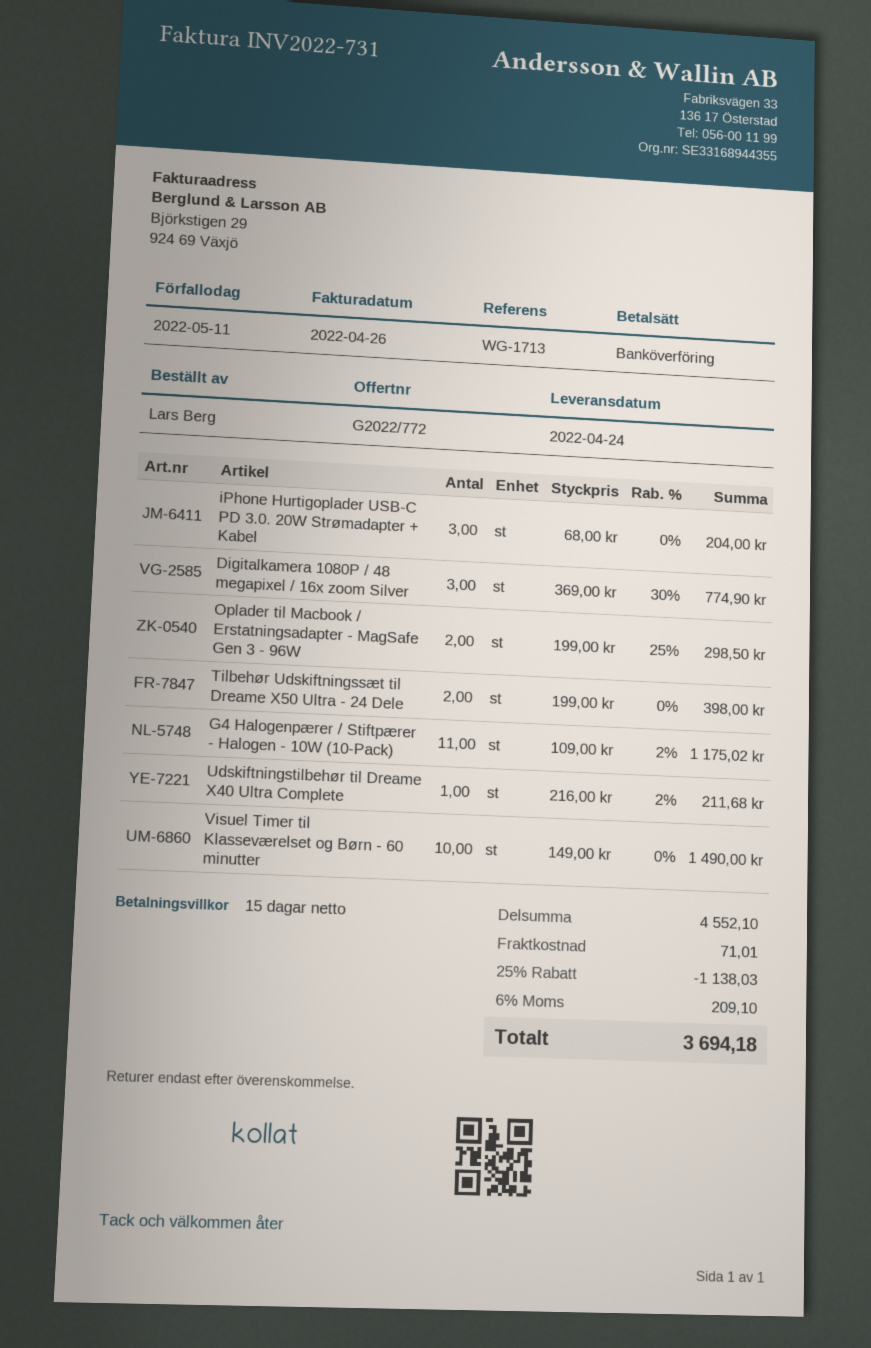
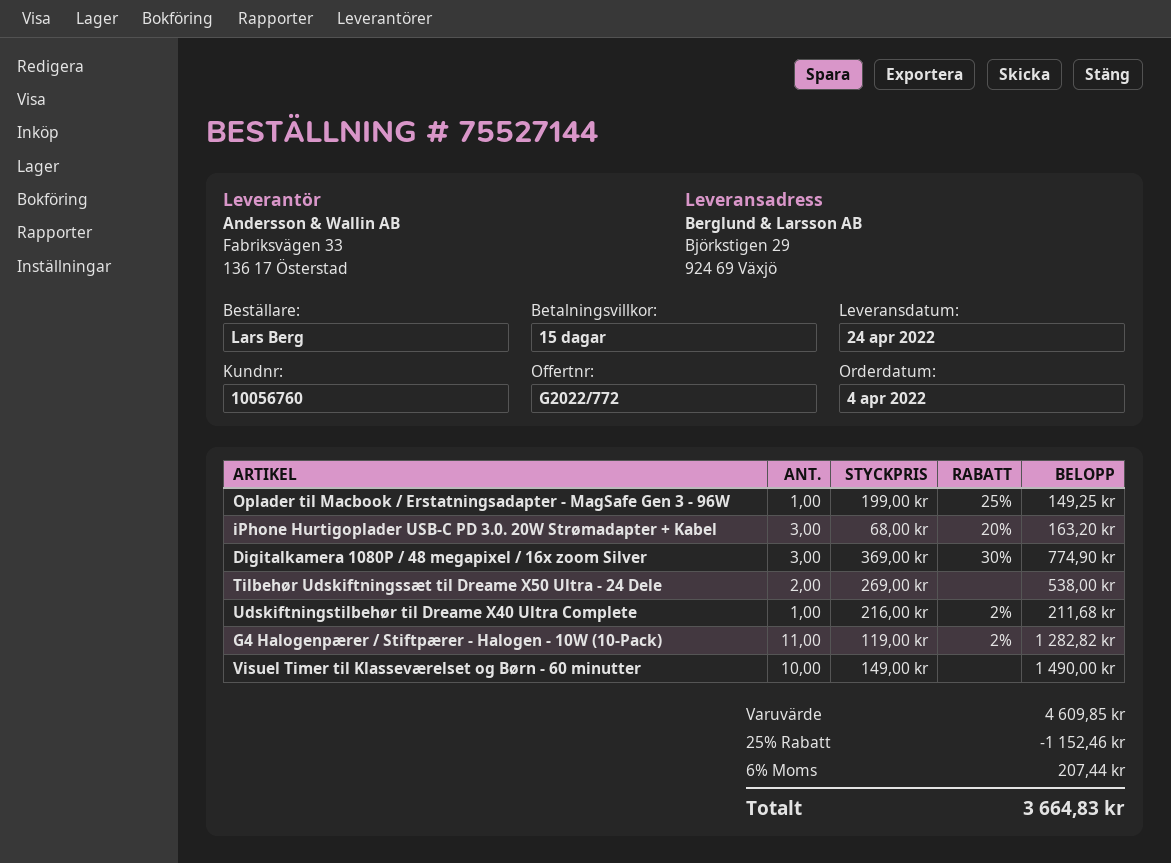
iPhone Hurtigoplader USB-C PD 3.0. 20W Strømadapter + Kabel: 3 x 68.00 = 204.00 -> 3 x 68.00 - 20% = 163.20
Oplader til Macbook / Erstatningsadapter - MagSafe Gen 3 - 96W: 2 x 199.00 - 25% = 298.50 -> 1 x 199.00 - 25% = 149.25
Tilbehør Udskiftningssæt til Dreame X50 Ultra - 24 Dele: 2 x 199.00 = 398.00 -> 2 x 269.00 = 538.00
G4 Halogenpærer / Stiftpærer - Halogen - 10W (10-Pack): 11 x 109.00 - 2% = 1175.02 -> 11 x 119.00 - 2% = 1282.82
subtotal: 4552.10 -> 4609.85
discount: 25% = 1138.03 -> 25% = 1152.46
shipping: 71.01 -> none
tax: 6% = 209.10 -> 6% = 207.44
total: 3694.18 -> 3664.83

